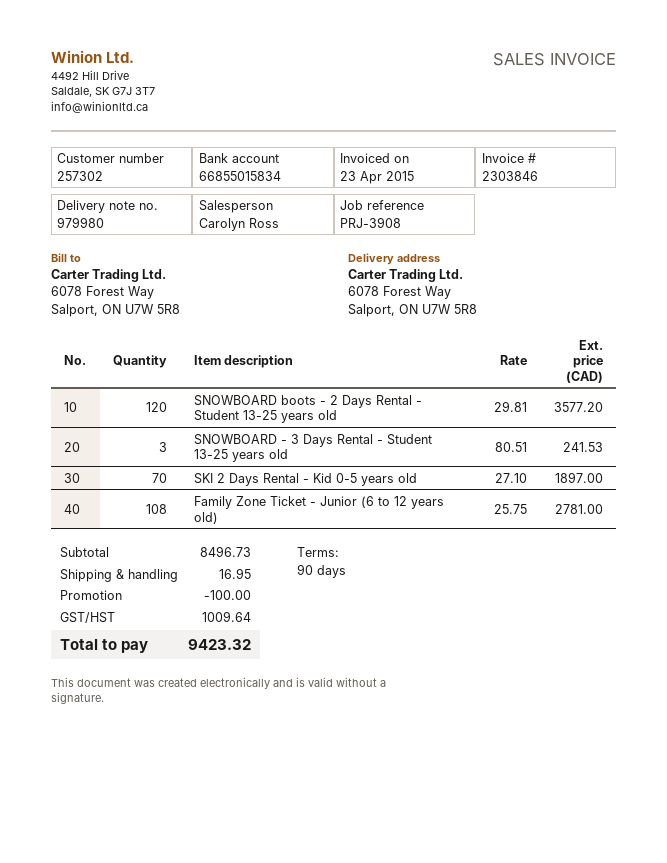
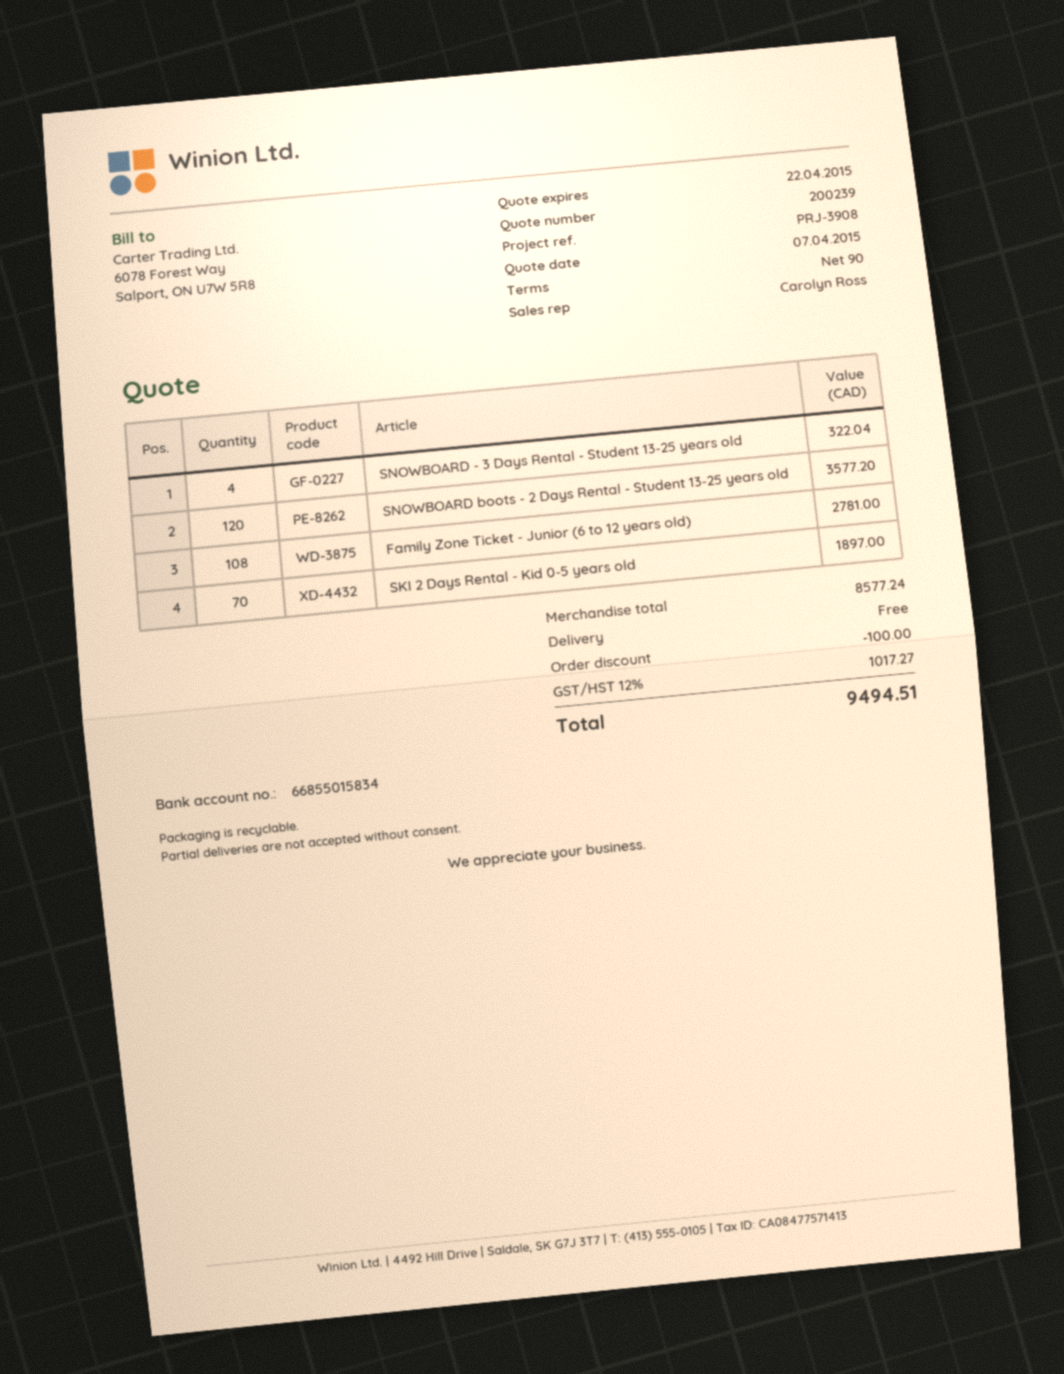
SNOWBOARD - 3 Days Rental - Student 13-25 years old: 3 for 241.53 -> 4 for 322.04
subtotal: 8496.73 -> 8577.24
shipping: 16.95 -> 0.00
tax: 1009.64 -> 1017.27
total: 9423.32 -> 9494.51

